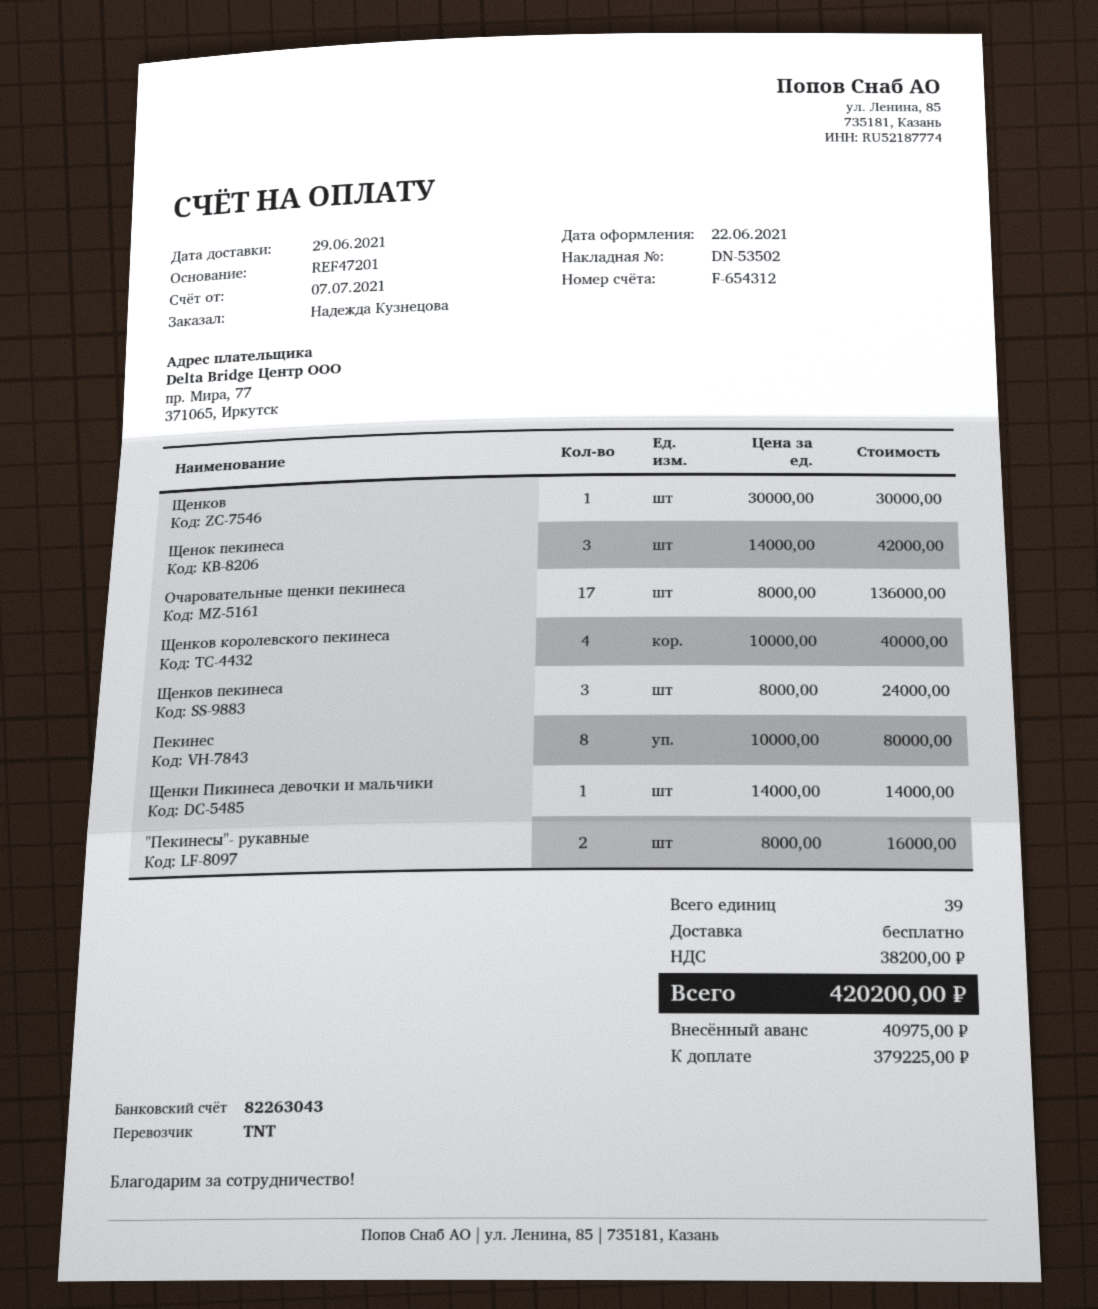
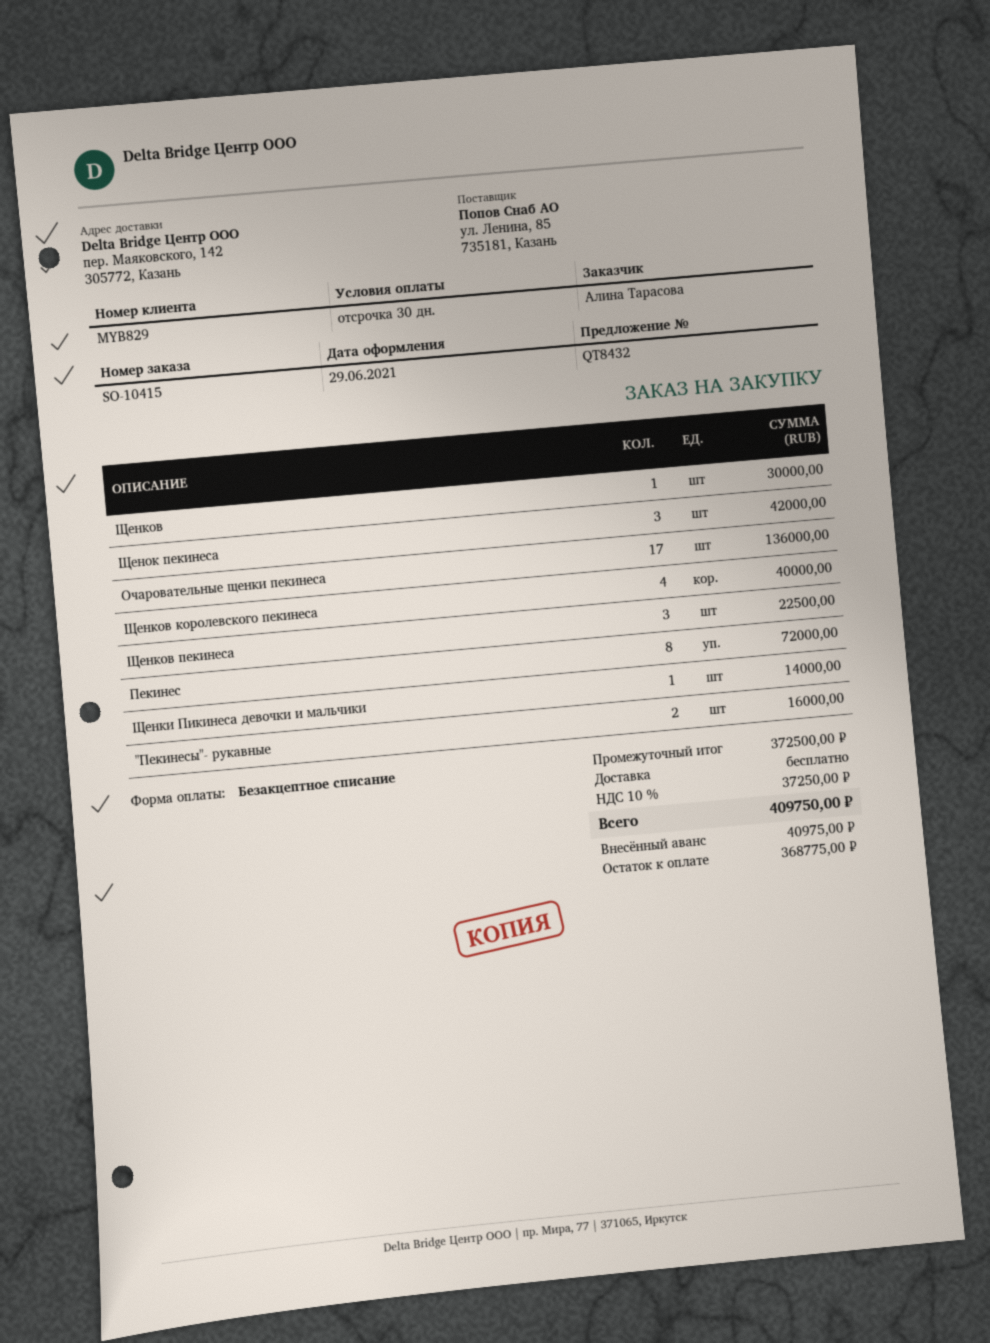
order date: 2021-06-22 -> 2021-06-29
ordered by: Надежда Кузнецова -> Алина Тарасова
Щенков пекинеса: 3 for 24000.00 -> 3 for 22500.00
Пекинес: 8 for 80000.00 -> 8 for 72000.00
tax: 38200.00 -> 37250.00
total: 420200.00 -> 409750.00
balance: 379225.00 -> 368775.00

